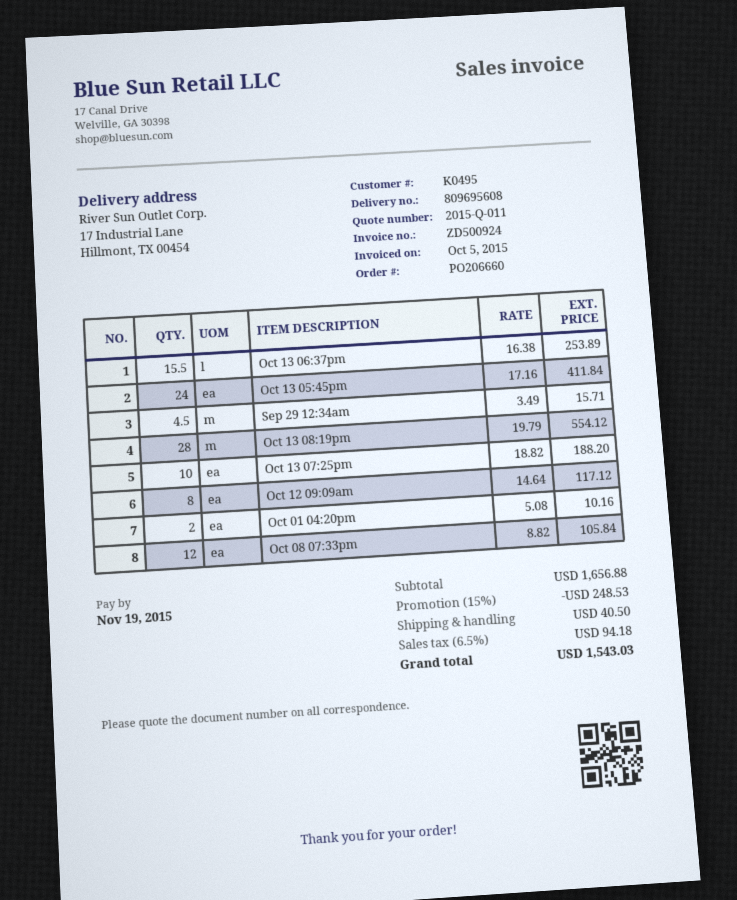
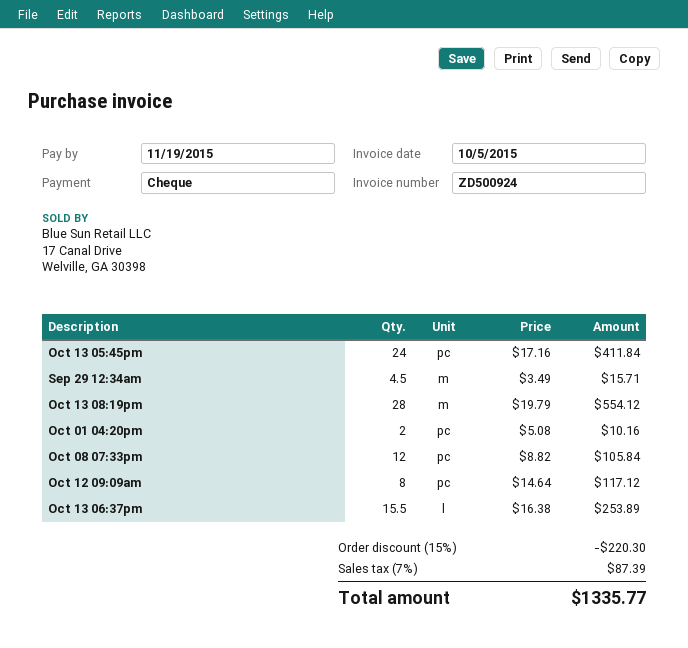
Oct 13 07:25pm: 10 x 18.82 = 188.20 -> none
discount: 15% = 248.53 -> 15% = 220.30
shipping: 40.50 -> none
tax: 6.5% = 94.18 -> 7% = 87.39
total: 1543.03 -> 1335.77

